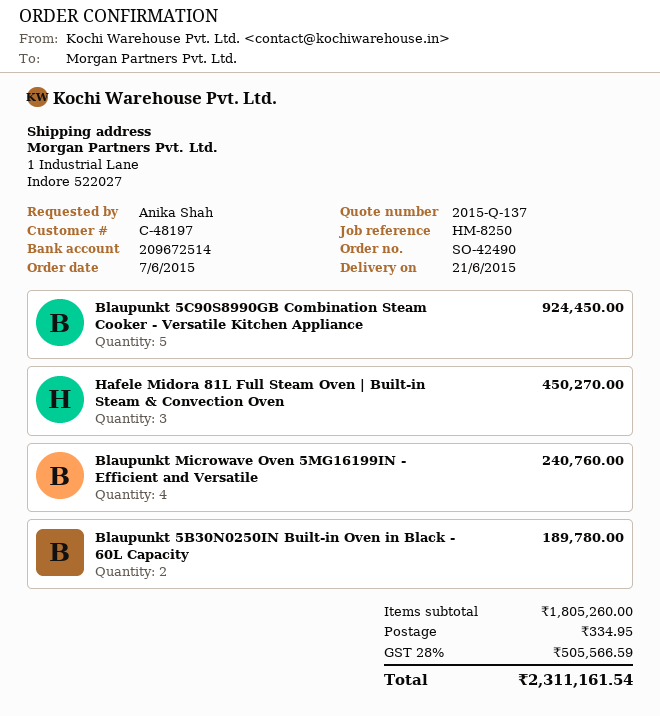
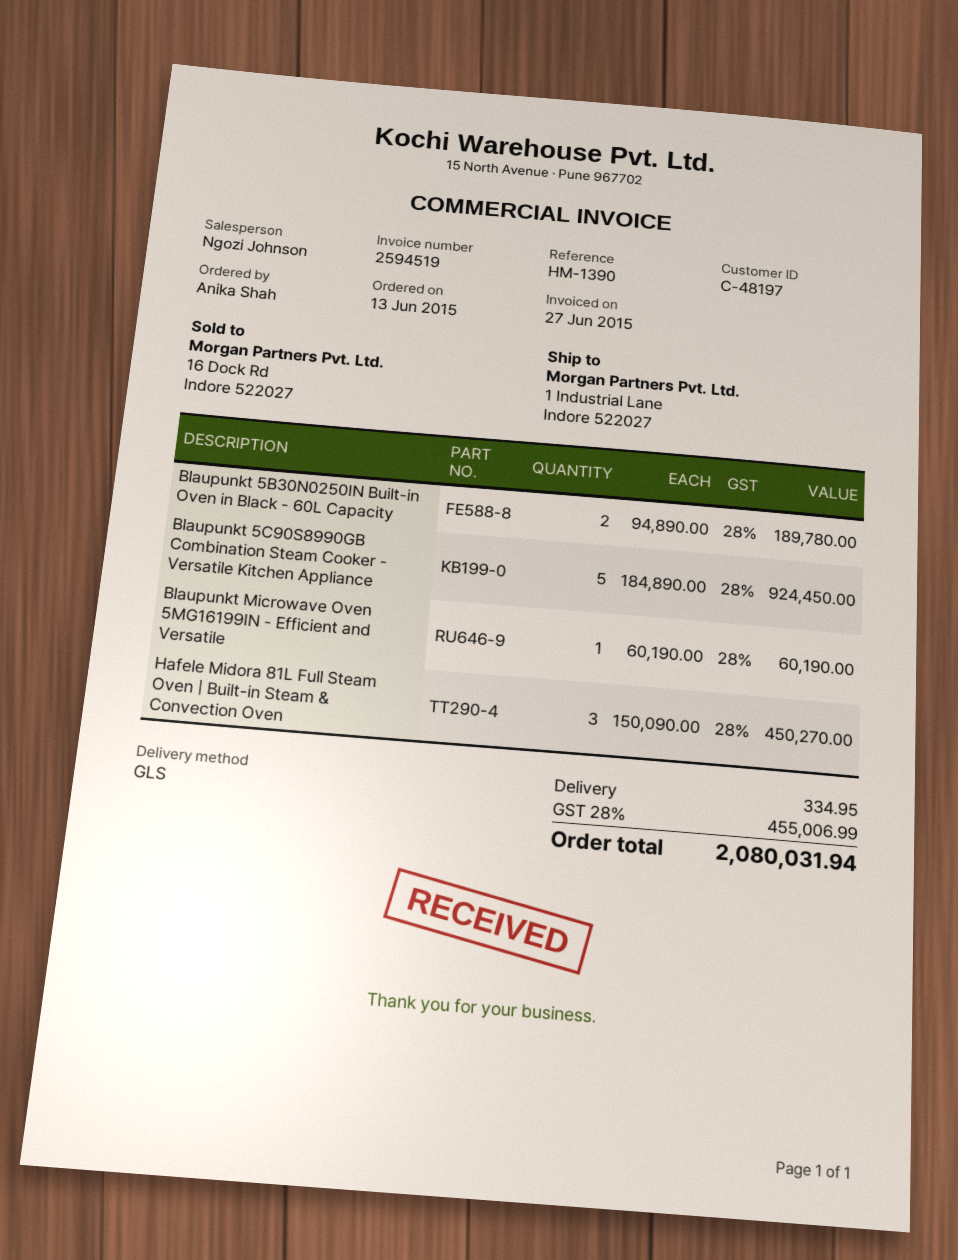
order date: 2015-06-07 -> 2015-06-13
reference: HM-8250 -> HM-1390
Blaupunkt Microwave Oven 5MG16199IN - Efficient and Versatile: 4 for 240760.00 -> 1 for 60190.00
tax: 28% = 505566.59 -> 28% = 455006.99
total: 2311161.54 -> 2080031.94

